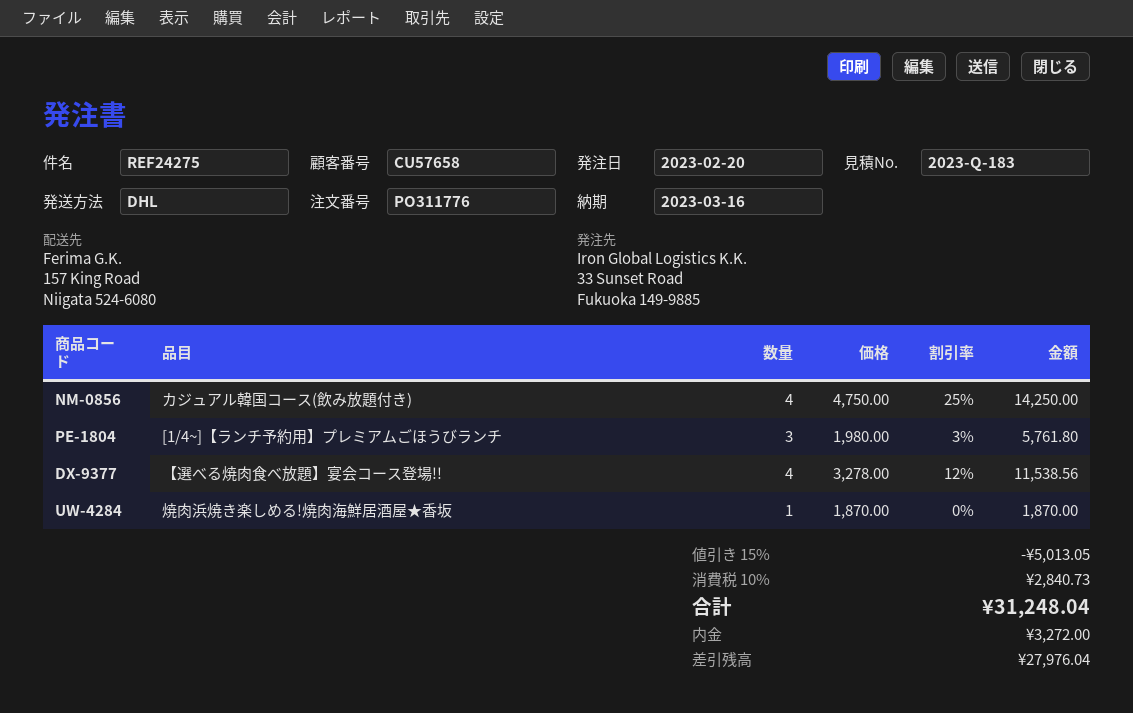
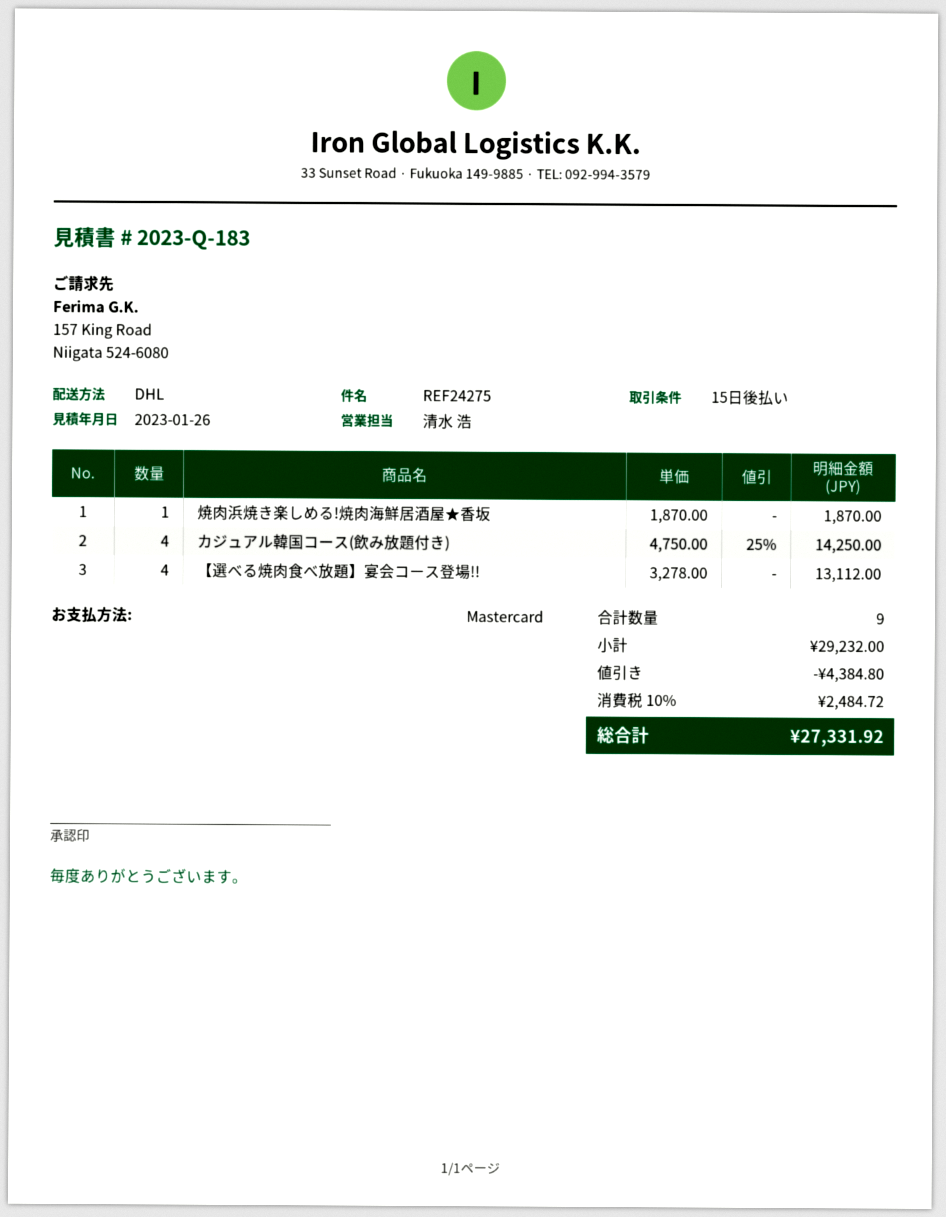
[1/4~]【ランチ予約用】プレミアムごほうびランチ: 3 x 1980.00 - 3% = 5761.80 -> none
【選べる焼肉食べ放題】宴会コース登場!!: 4 x 3278.00 - 12% = 11538.56 -> 4 x 3278.00 = 13112.00
discount: 5013.05 -> 4384.80
tax: 10% = 2840.73 -> 10% = 2484.72
total: 31248.04 -> 27331.92

